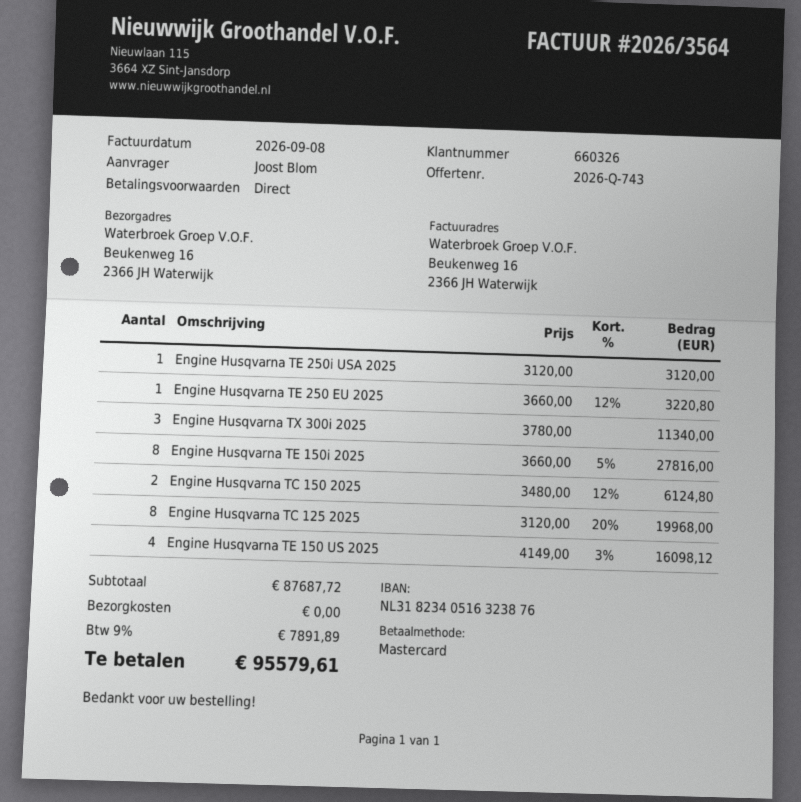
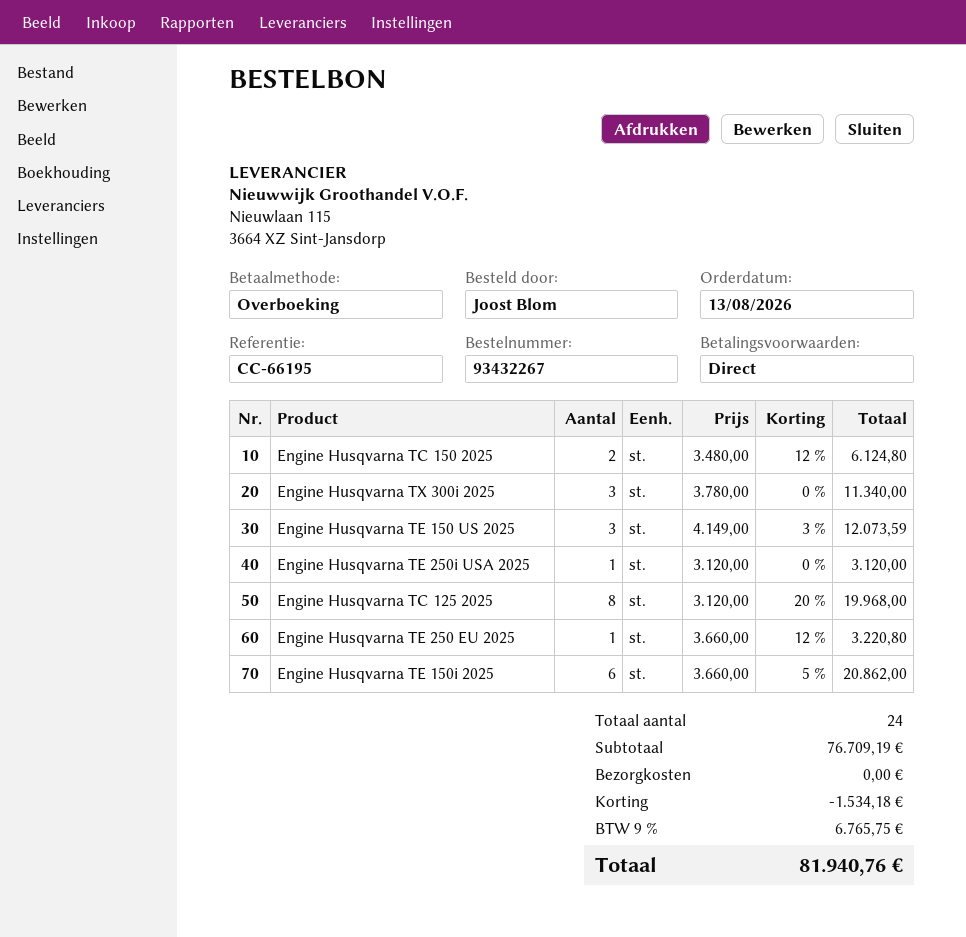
payment method: Mastercard -> bank transfer
Engine Husqvarna TE 150i 2025: 8 x 3660.00 - 5% = 27816.00 -> 6 x 3660.00 - 5% = 20862.00
Engine Husqvarna TE 150 US 2025: 4 x 4149.00 - 3% = 16098.12 -> 3 x 4149.00 - 3% = 12073.59
subtotal: 87687.72 -> 76709.19
discount: none -> 1534.18
tax: 9% = 7891.89 -> 9% = 6765.75
total: 95579.61 -> 81940.76

